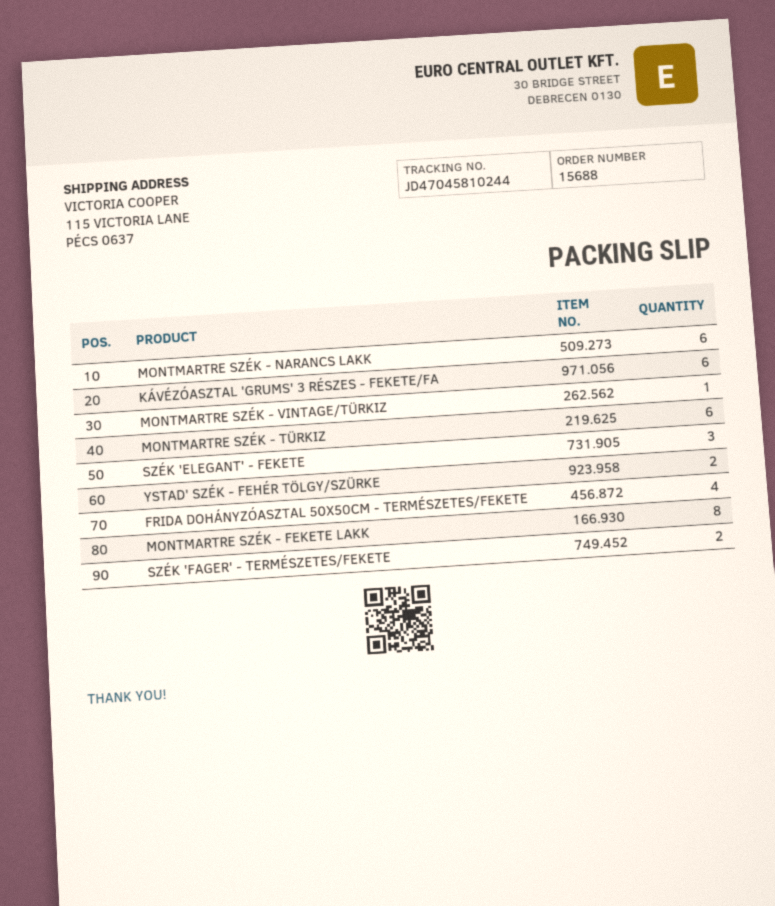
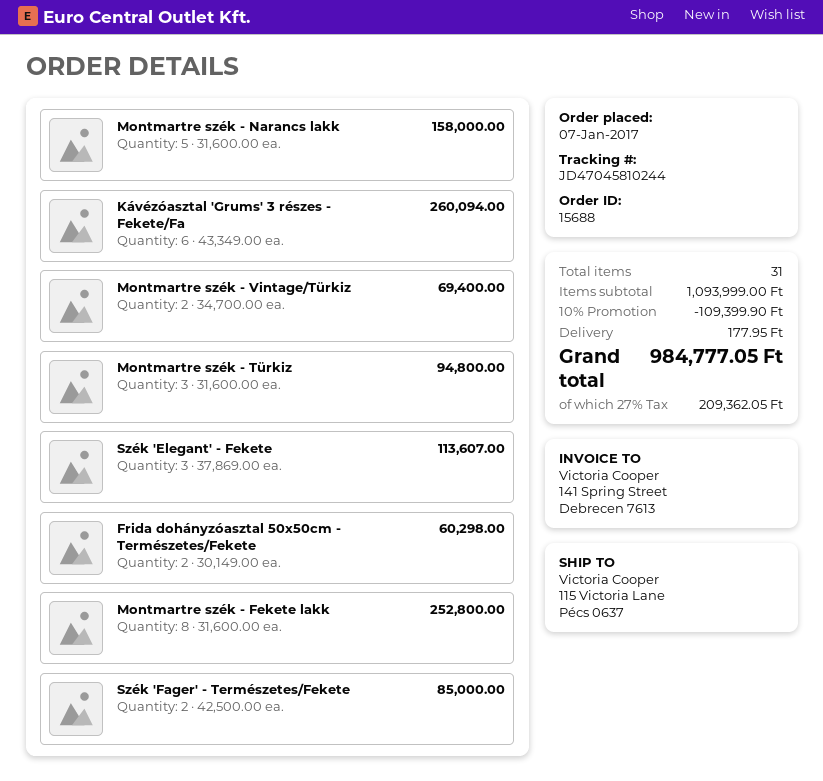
MONTMARTRE SZÉK - NARANCS LAKK: 6 -> 5
MONTMARTRE SZÉK - VINTAGE/TÜRKIZ: 1 -> 2
MONTMARTRE SZÉK - TÜRKIZ: 6 -> 3
YSTAD' SZÉK - FEHÉR TÖLGY/SZÜRKE: 2 -> none
FRIDA DOHÁNYZÓASZTAL 50X50CM - TERMÉSZETES/FEKETE: 4 -> 2

